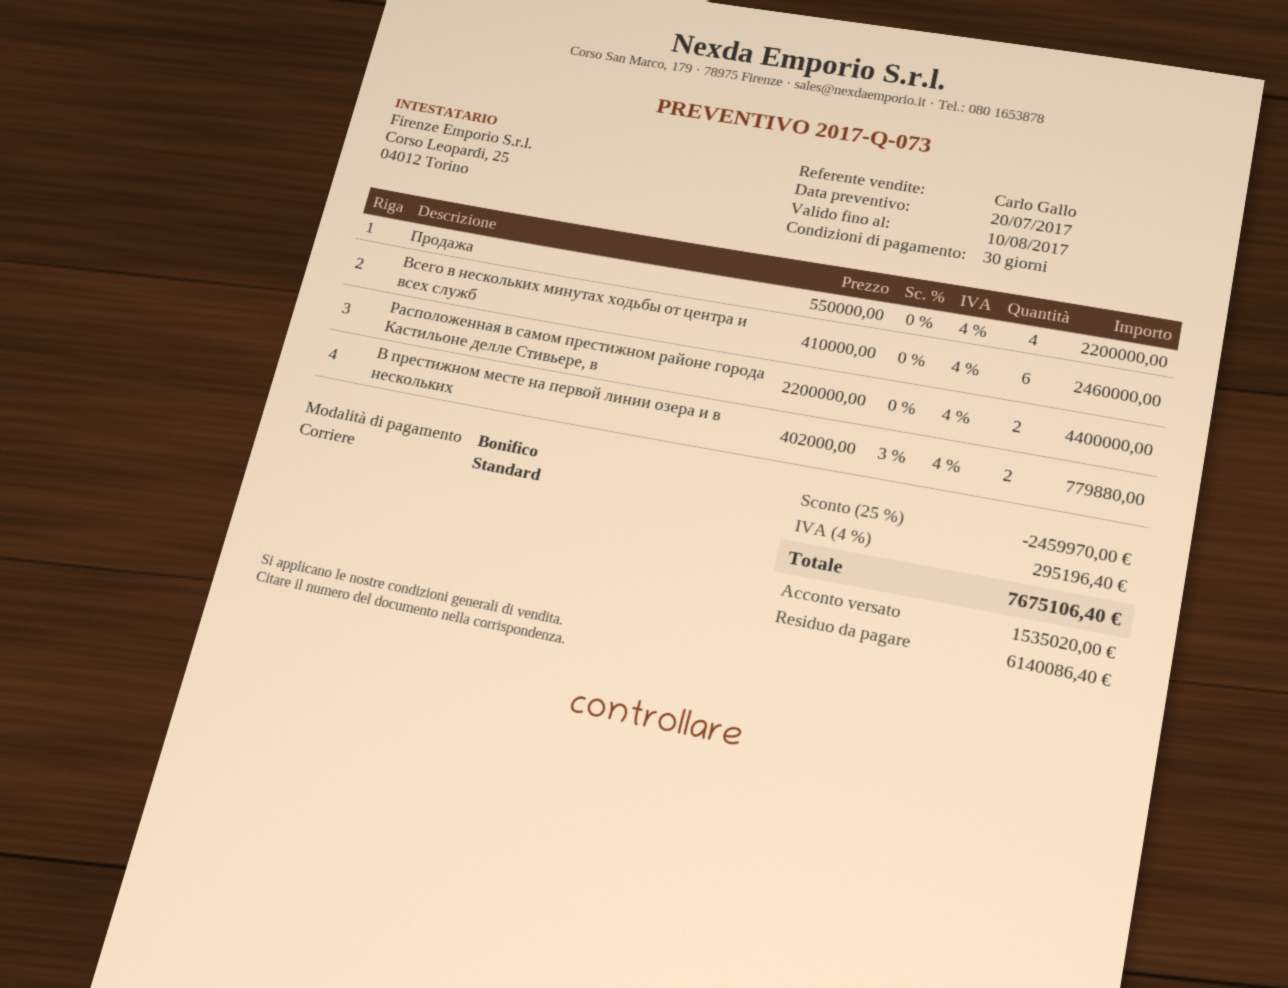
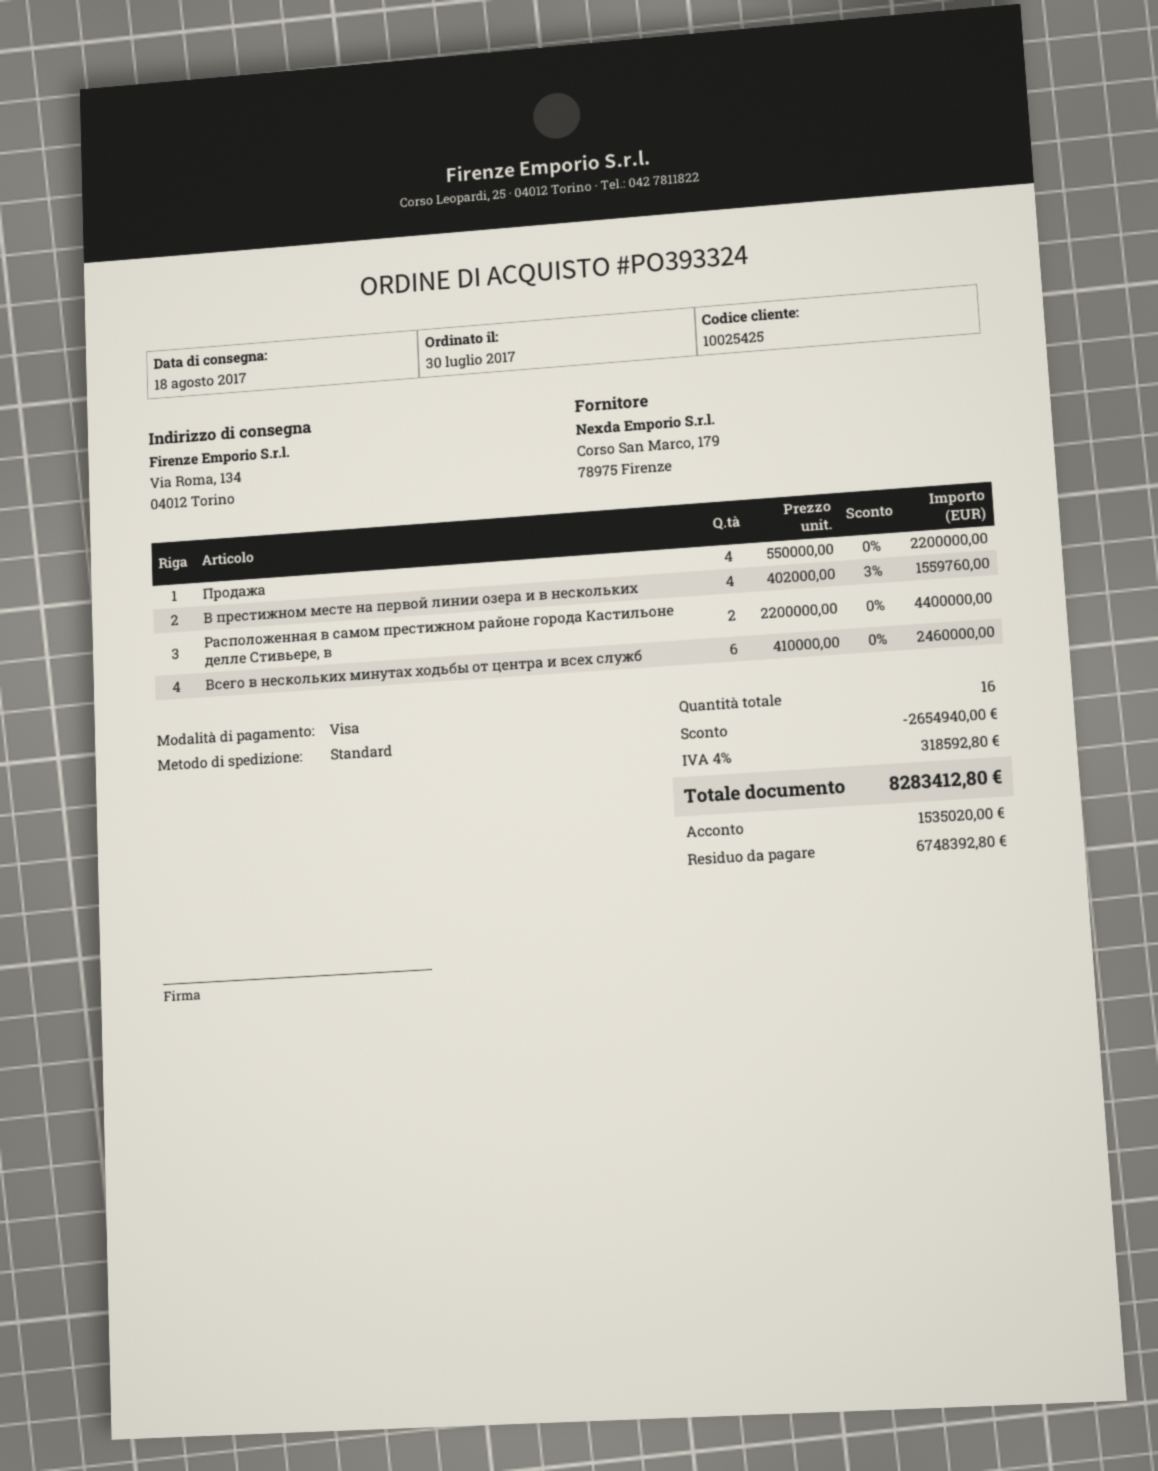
payment method: bank transfer -> Visa
В престижном месте на первой линии озера и в нескольких: 2 x 402000.00 - 3% = 779880.00 -> 4 x 402000.00 - 3% = 1559760.00
discount: 2459970.00 -> 2654940.00
tax: 4% = 295196.40 -> 4% = 318592.80
total: 7675106.40 -> 8283412.80
balance: 6140086.40 -> 6748392.80

